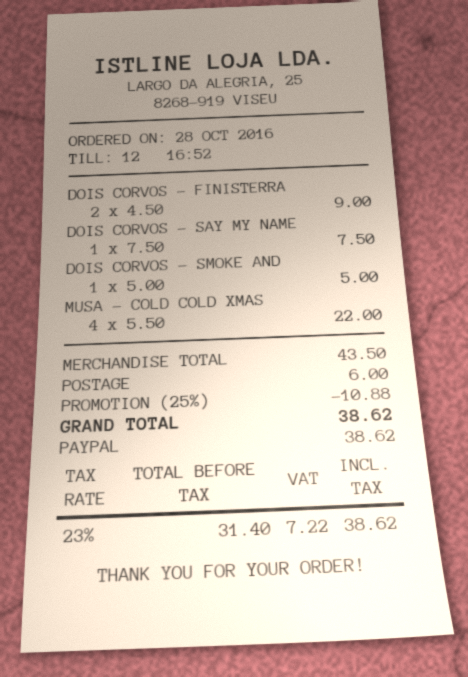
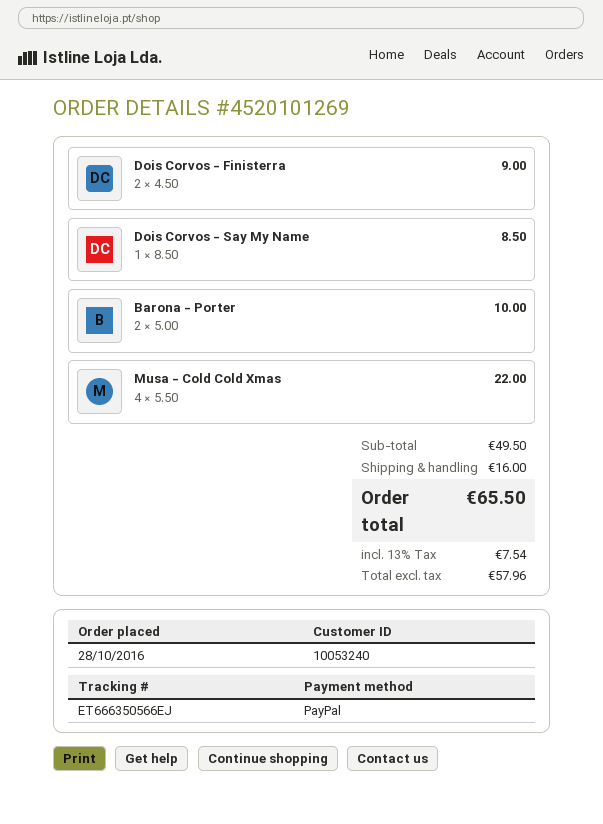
DOIS CORVOS - SAY MY NAME: 1 x 7.50 = 7.50 -> 1 x 8.50 = 8.50
DOIS CORVOS - SMOKE AND: 1 x 5.00 = 5.00 -> none
Barona - Porter: none -> 2 x 5.00 = 10.00
subtotal: 43.50 -> 49.50
discount: 25% = 10.88 -> none
shipping: 6.00 -> 16.00
net: 31.40 -> 57.96
tax: 23% = 7.22 -> 13% = 7.54
total: 38.62 -> 65.50

